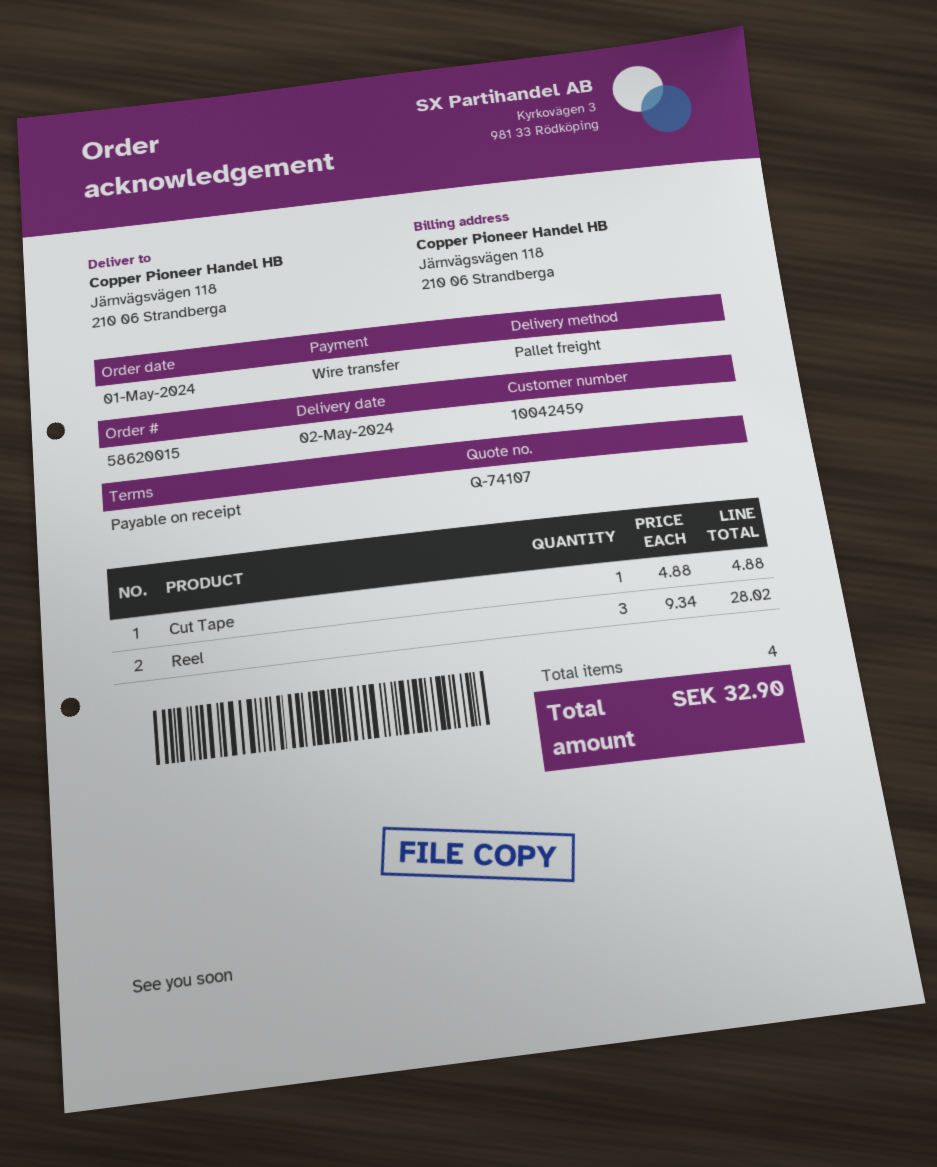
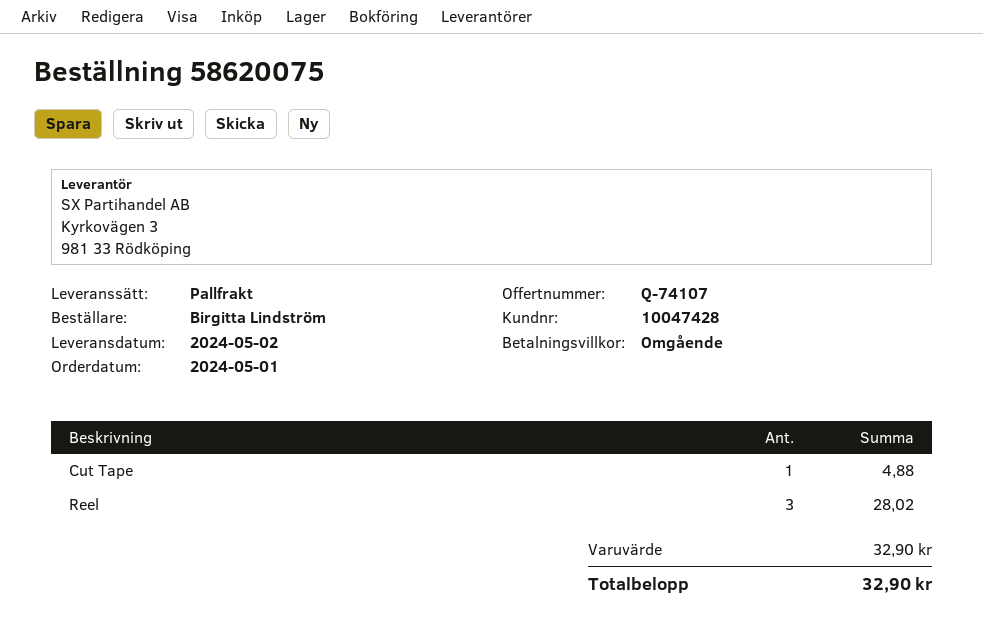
order number: 58620015 -> 58620075
customer number: 10042459 -> 10047428

